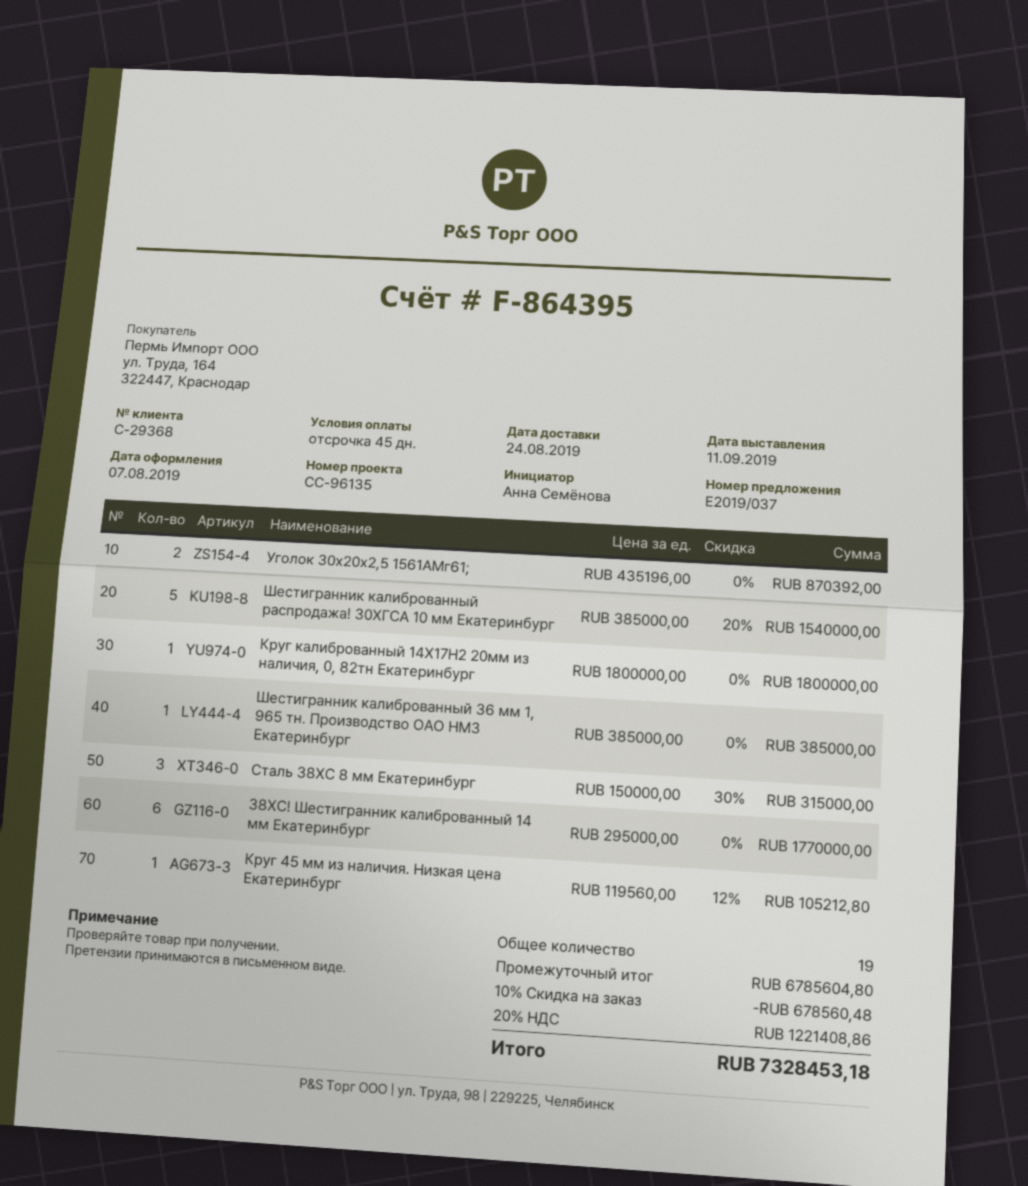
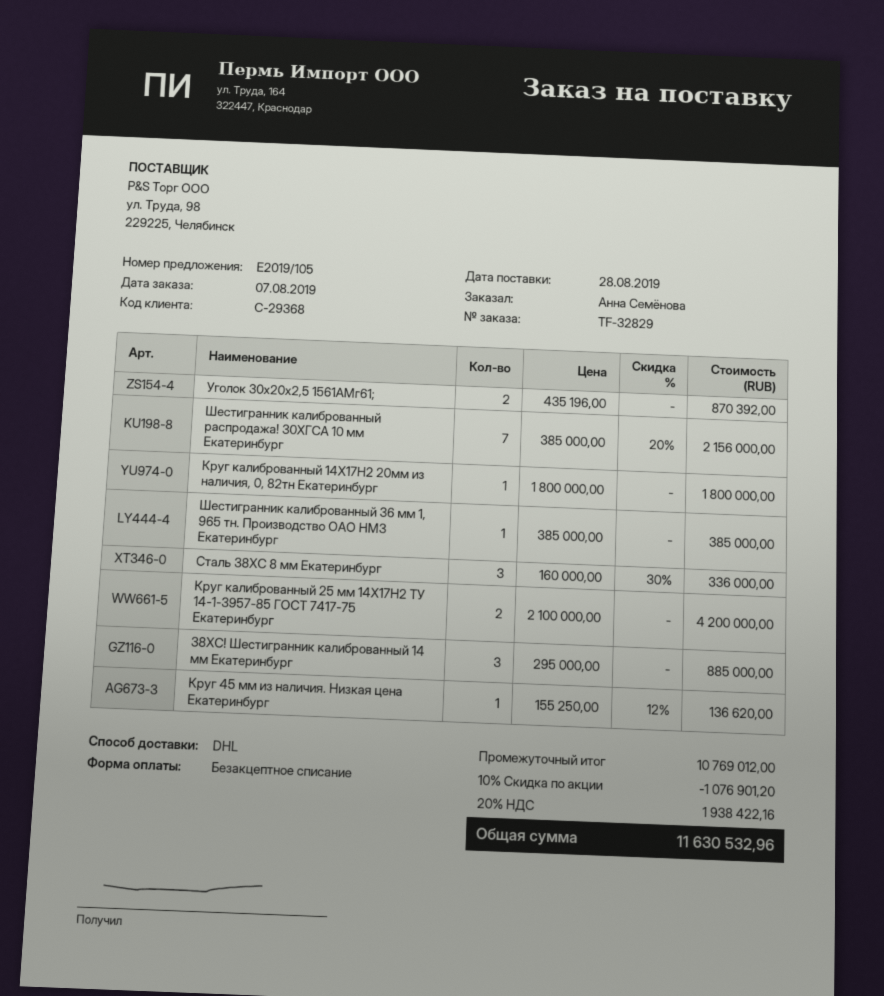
quote number: E2019/037 -> E2019/105
delivery date: 2019-08-24 -> 2019-08-28
Шестигранник калиброванный распродажа! 30ХГСА 10 мм Екатеринбург: 5 x 385000.00 - 20% = 1540000.00 -> 7 x 385000.00 - 20% = 2156000.00
Сталь 38ХС 8 мм Екатеринбург: 3 x 150000.00 - 30% = 315000.00 -> 3 x 160000.00 - 30% = 336000.00
38ХС! Шестигранник калиброванный 14 мм Екатеринбург: 6 x 295000.00 = 1770000.00 -> 3 x 295000.00 = 885000.00
Круг 45 мм из наличия. Низкая цена Екатеринбург: 1 x 119560.00 - 12% = 105212.80 -> 1 x 155250.00 - 12% = 136620.00
Круг калиброванный 25 мм 14Х17Н2 ТУ 14-1-3957-85 ГОСТ 7417-75 Екатеринбург: none -> 2 x 2100000.00 = 4200000.00
subtotal: 6785604.80 -> 10769012.00
discount: 10% = 678560.48 -> 10% = 1076901.20
tax: 20% = 1221408.86 -> 20% = 1938422.16
total: 7328453.18 -> 11630532.96

